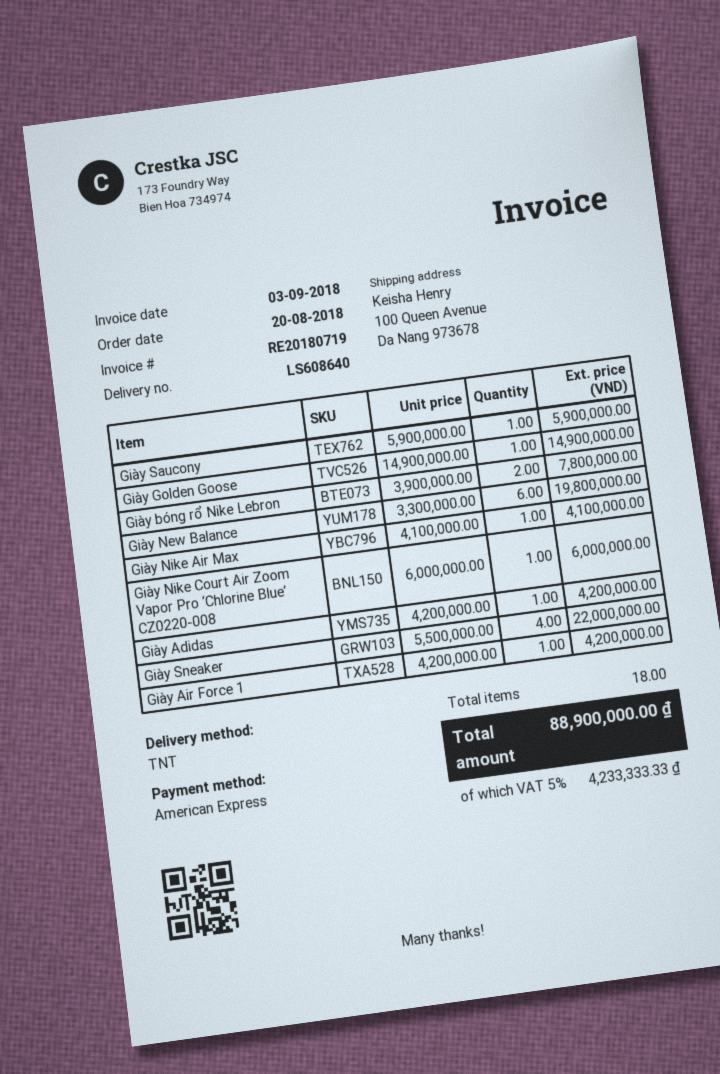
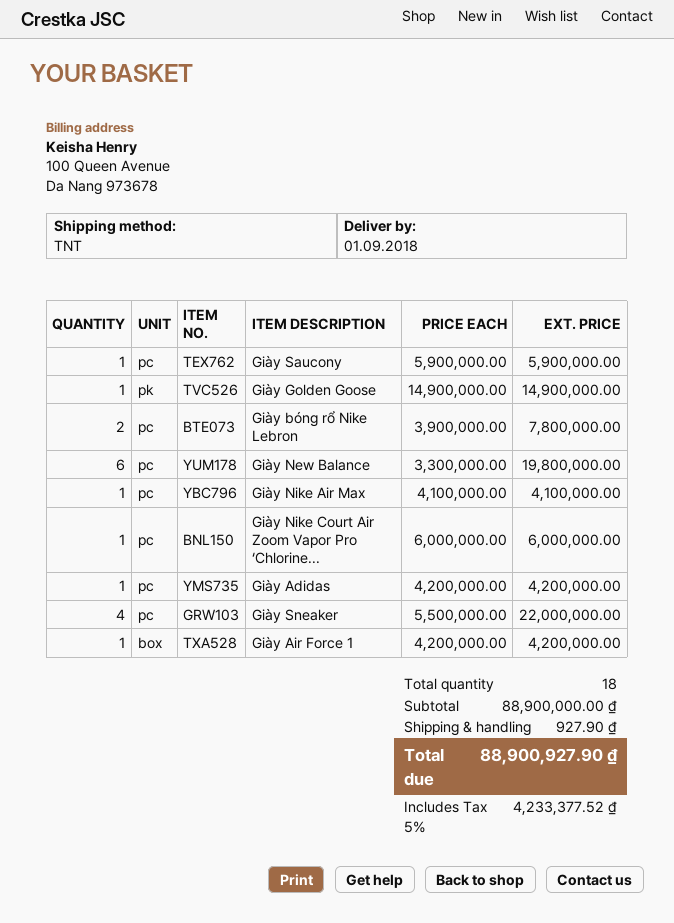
shipping: none -> 927.90
tax: 5% = 4233333.33 -> 5% = 4233377.52
total: 88900000.00 -> 88900927.90

